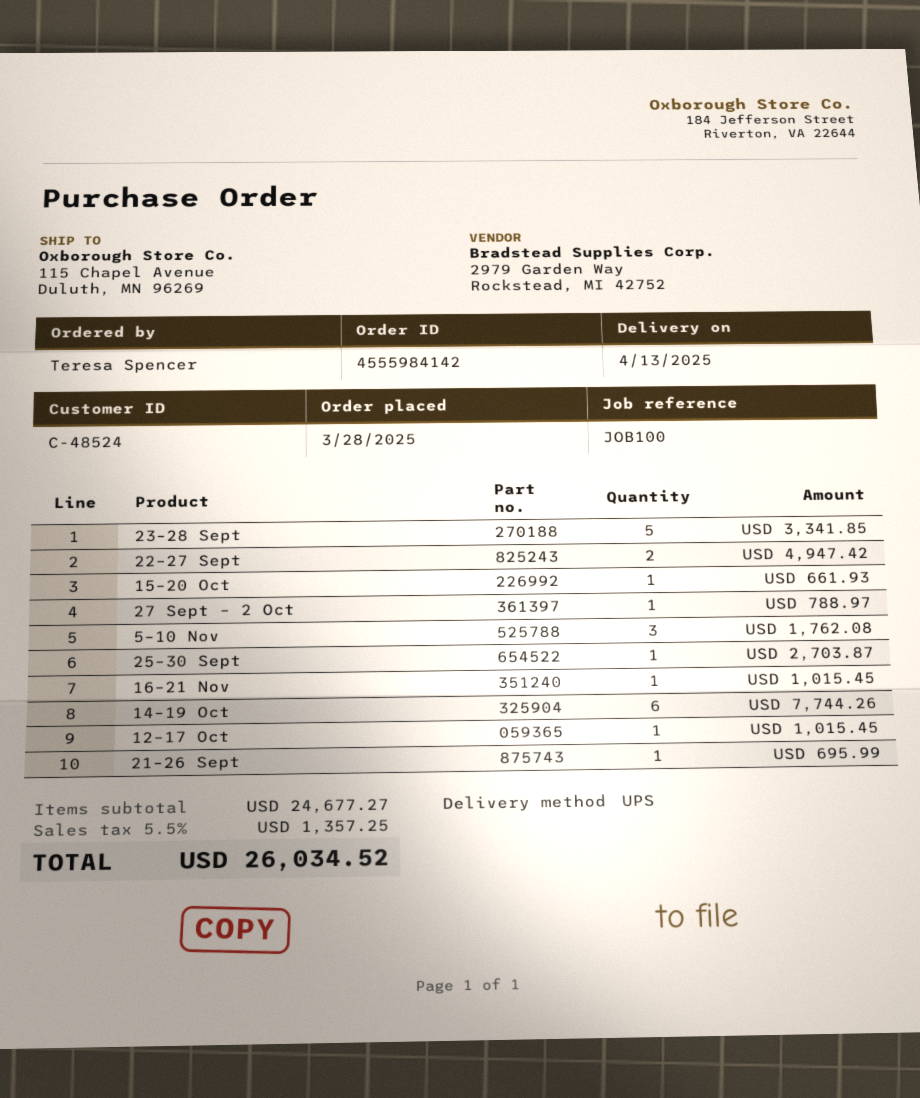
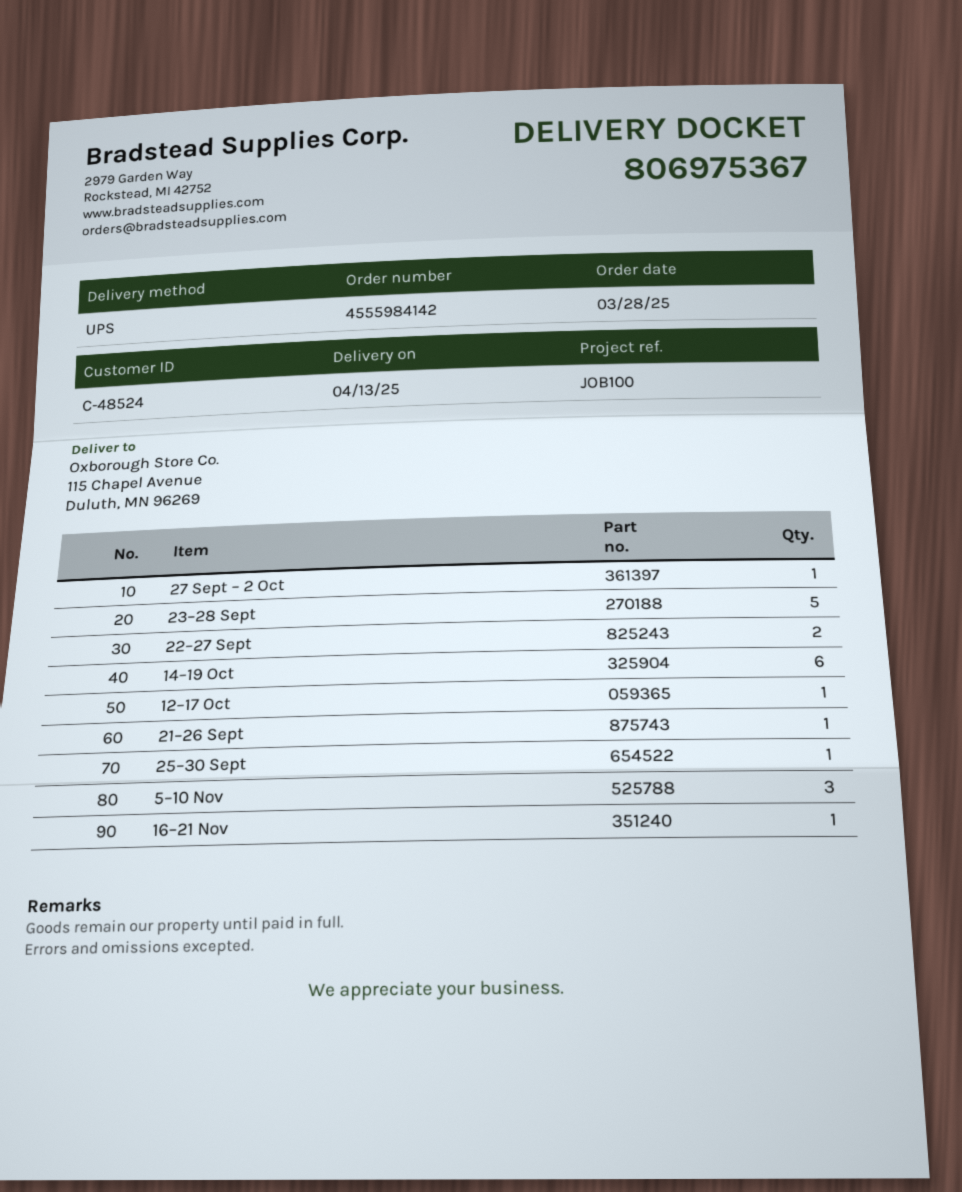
15–20 Oct: 1 -> none

